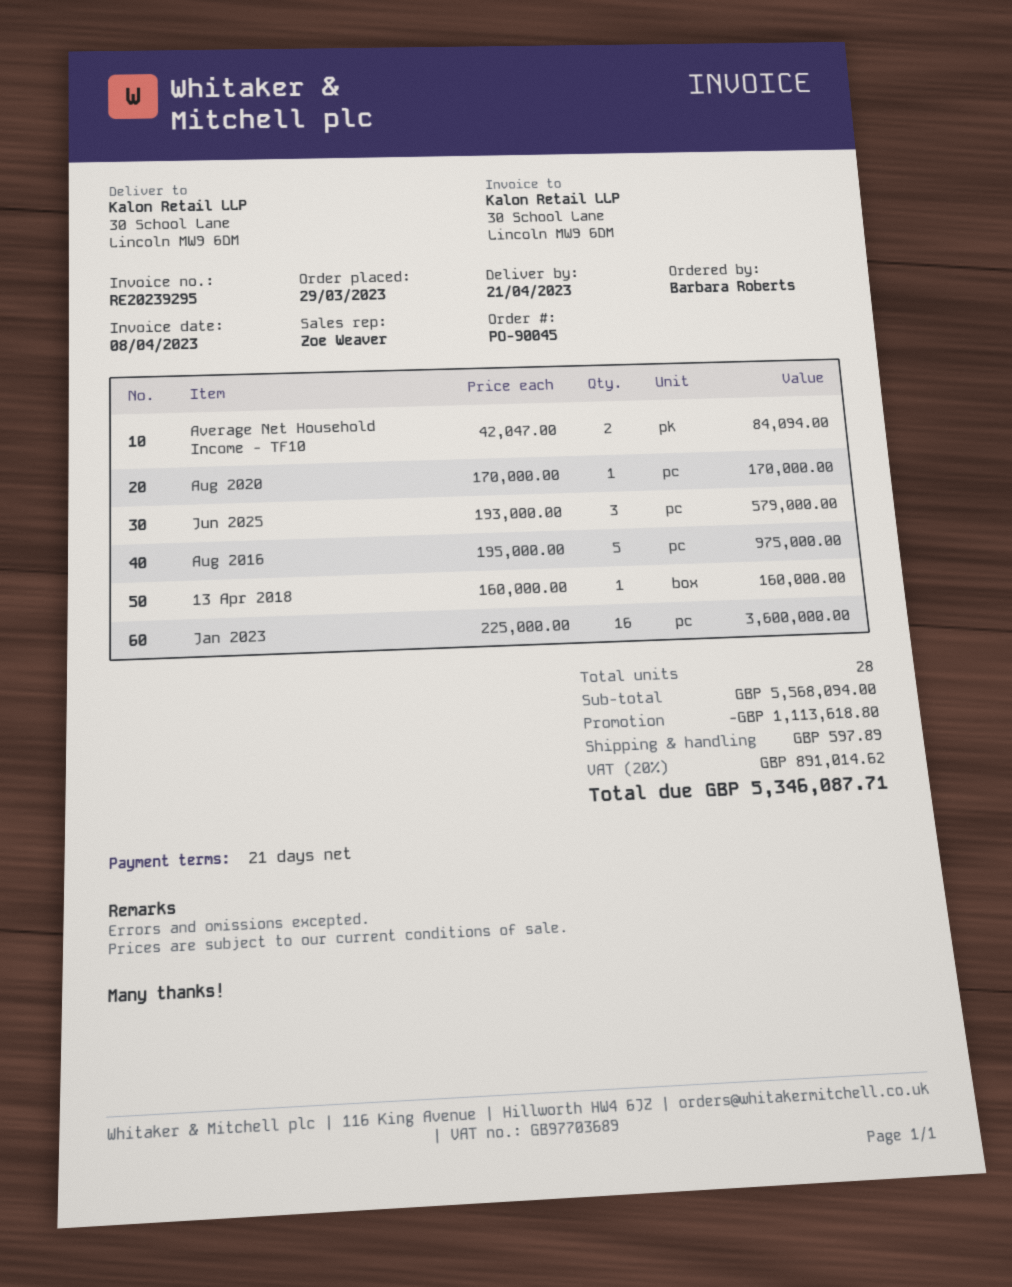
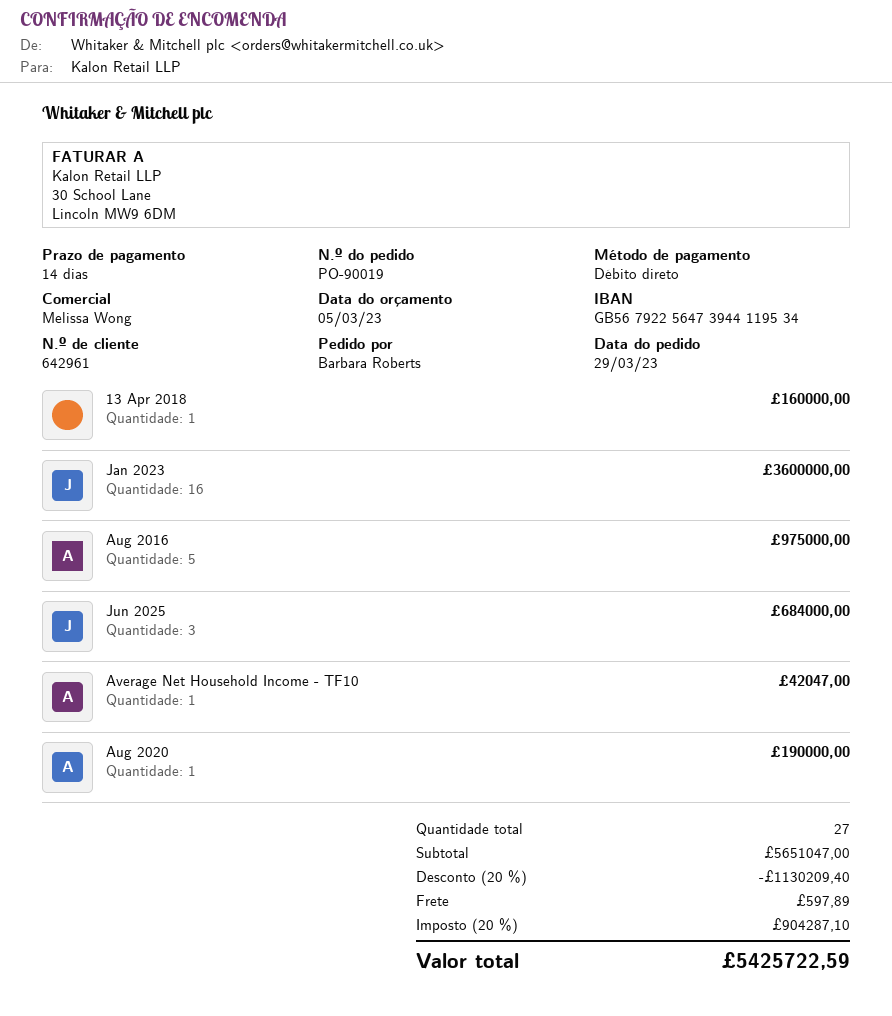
order number: PO-90045 -> PO-90019
payment terms: 21 days -> 14 days
sales rep: Zoe Weaver -> Melissa Wong
Average Net Household Income - TF10: 2 for 84094.00 -> 1 for 42047.00
Aug 2020: 1 for 170000.00 -> 1 for 190000.00
Jun 2025: 3 for 579000.00 -> 3 for 684000.00
total quantity: 28 -> 27
subtotal: 5568094.00 -> 5651047.00
discount: 1113618.80 -> 1130209.40
tax: 20% = 891014.62 -> 20% = 904287.10
total: 5346087.71 -> 5425722.59

